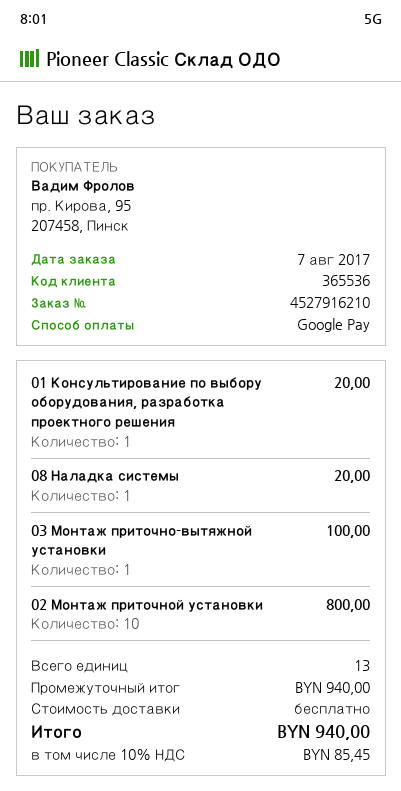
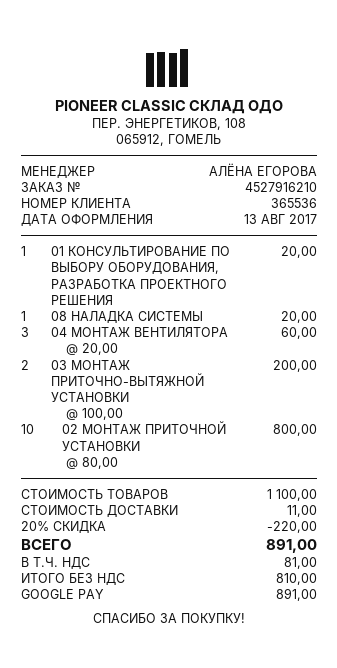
order date: 2017-08-07 -> 2017-08-13
03 Монтаж приточно-вытяжной установки: 1 for 100.00 -> 2 for 200.00
04 МОНТАЖ ВЕНТИЛЯТОРА: none -> 3 for 60.00
subtotal: 940.00 -> 1100.00
discount: none -> 20% = 220.00
shipping: 0.00 -> 11.00
tax: 85.45 -> 81.00
total: 940.00 -> 891.00

